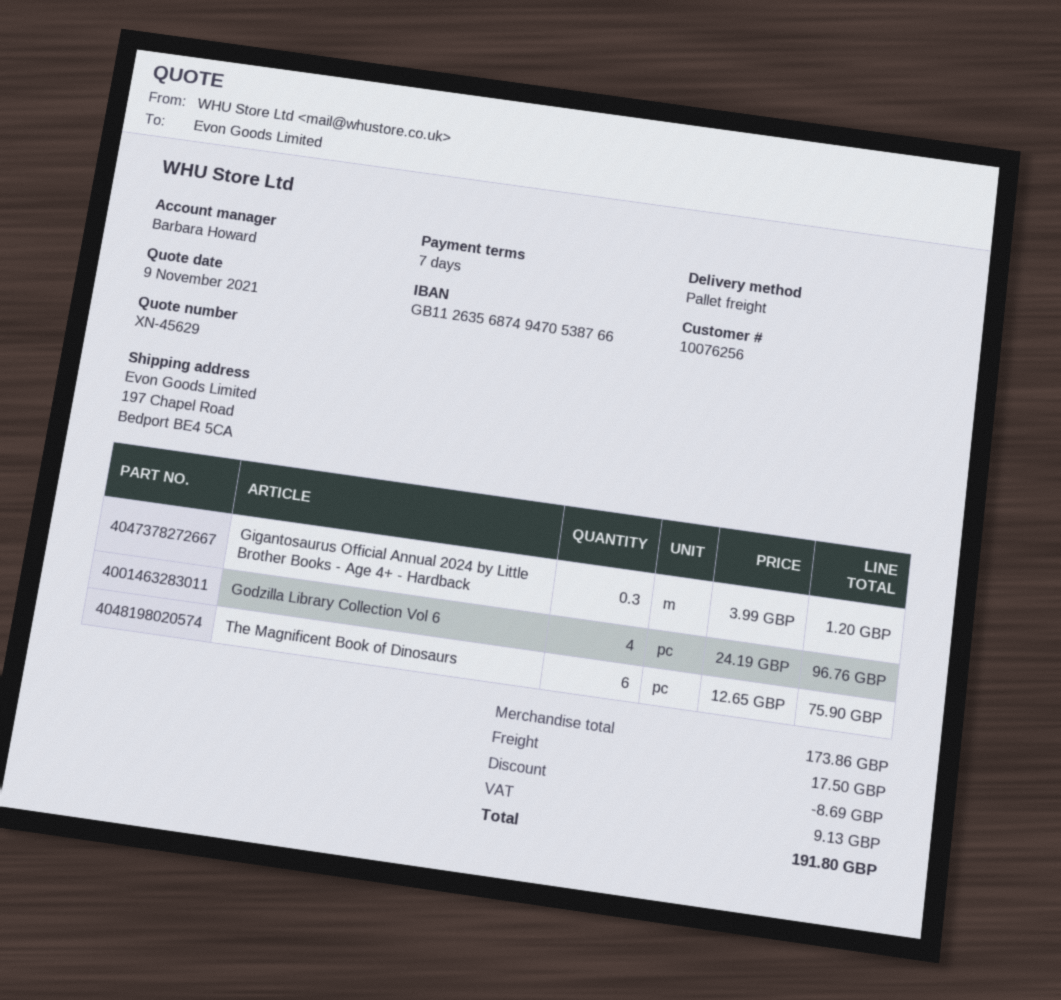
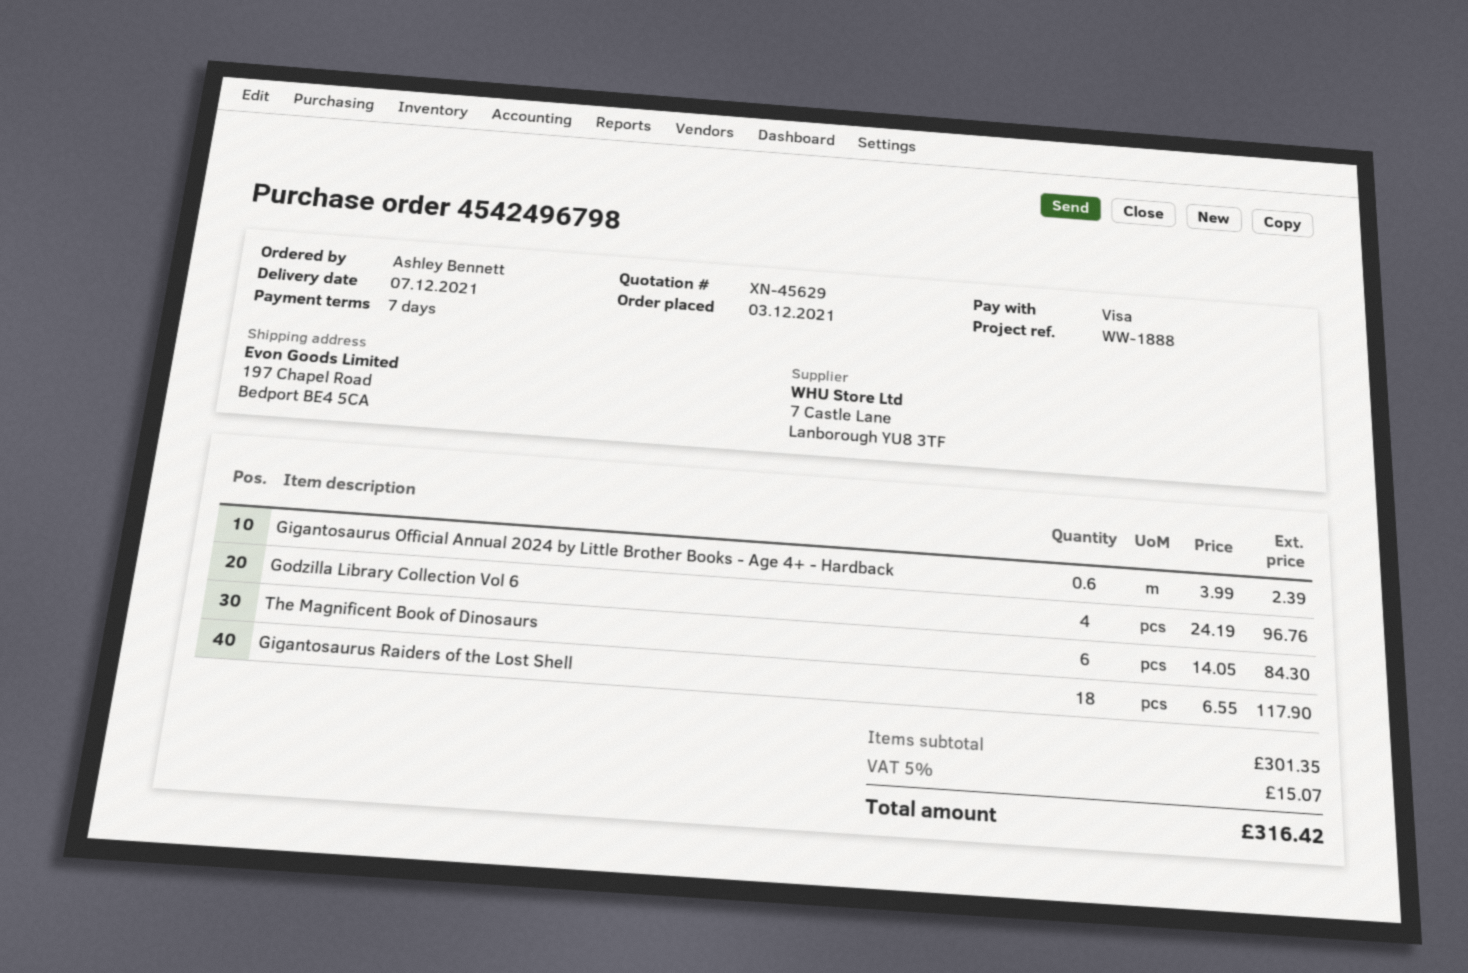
Gigantosaurus Official Annual 2024 by Little Brother Books - Age 4+ - Hardback: 0.3 x 3.99 = 1.20 -> 0.6 x 3.99 = 2.39
The Magnificent Book of Dinosaurs: 6 x 12.65 = 75.90 -> 6 x 14.05 = 84.30
Gigantosaurus Raiders of the Lost Shell: none -> 18 x 6.55 = 117.90
subtotal: 173.86 -> 301.35
discount: 8.69 -> none
shipping: 17.50 -> none
tax: 9.13 -> 15.07
total: 191.80 -> 316.42

